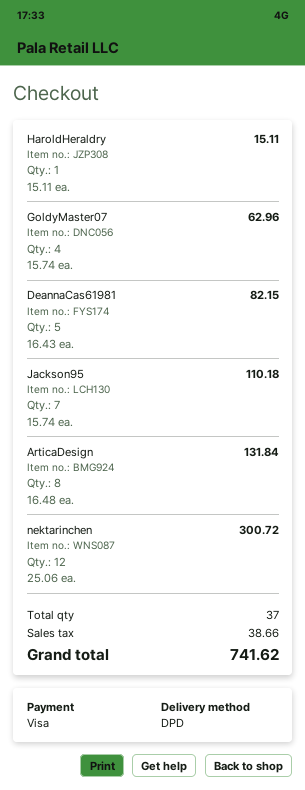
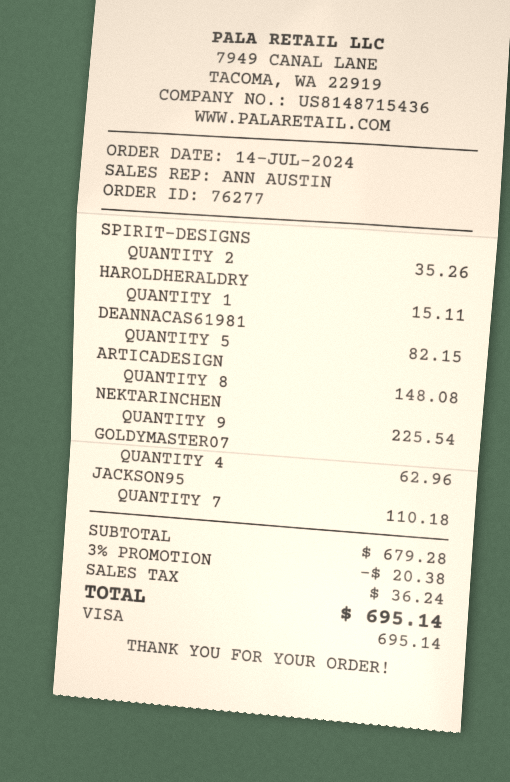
ArticaDesign: 8 for 131.84 -> 8 for 148.08
nektarinchen: 12 for 300.72 -> 9 for 225.54
SPIRIT-DESIGNS: none -> 2 for 35.26
discount: none -> 3% = 20.38
tax: 38.66 -> 36.24
total: 741.62 -> 695.14

